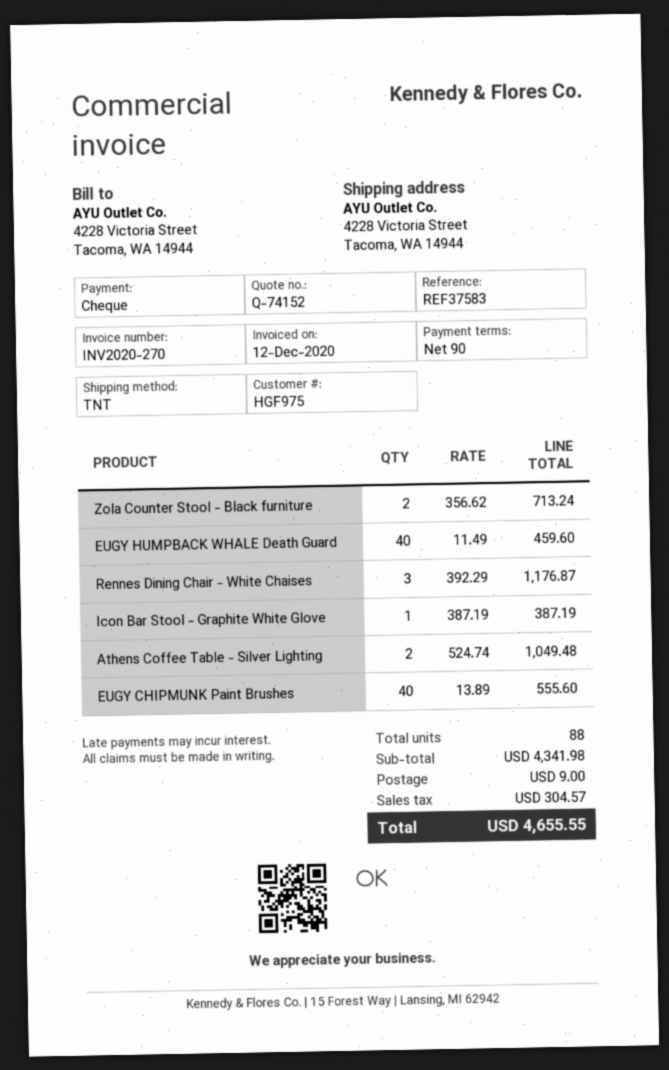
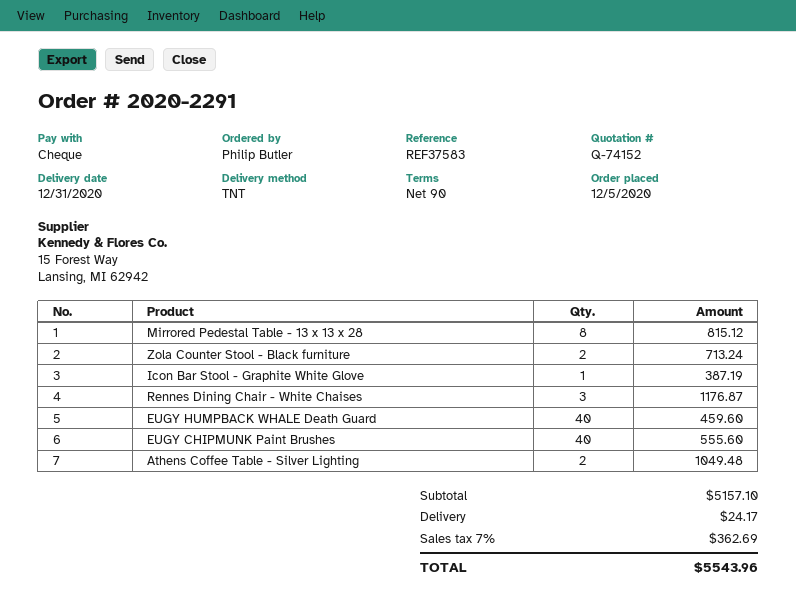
Mirrored Pedestal Table - 13 x 13 x 28: none -> 8 for 815.12
subtotal: 4341.98 -> 5157.10
shipping: 9.00 -> 24.17
tax: 304.57 -> 362.69
total: 4655.55 -> 5543.96

